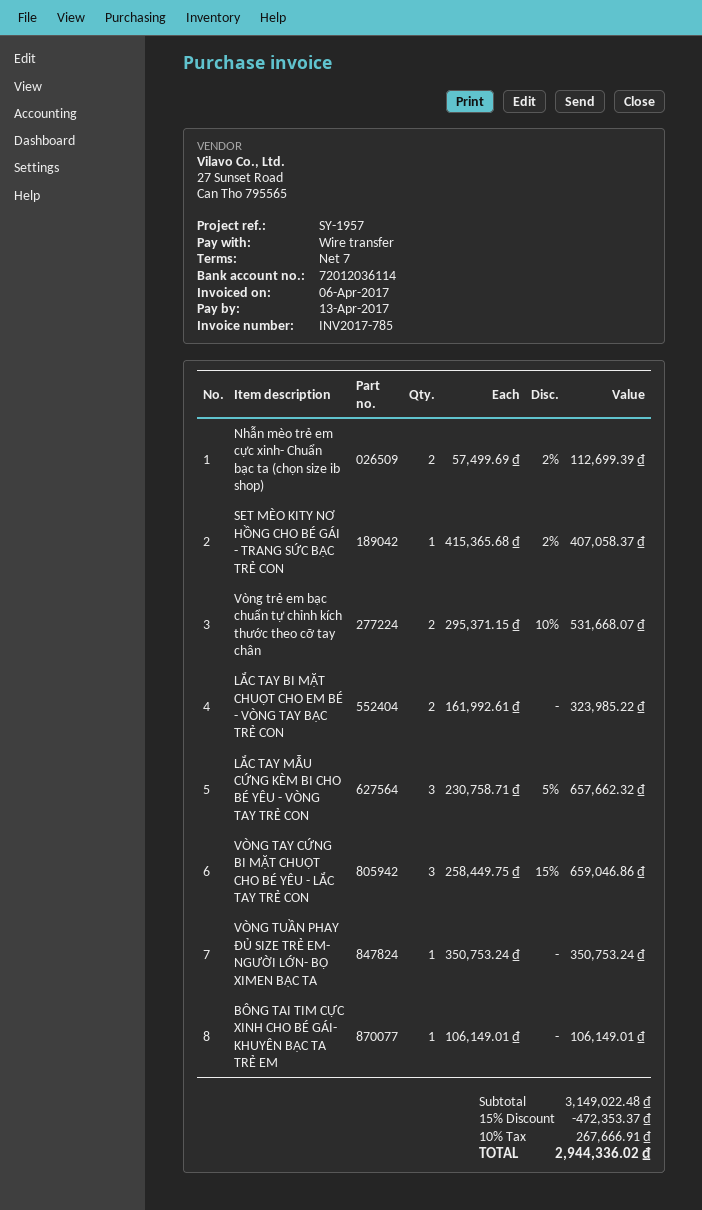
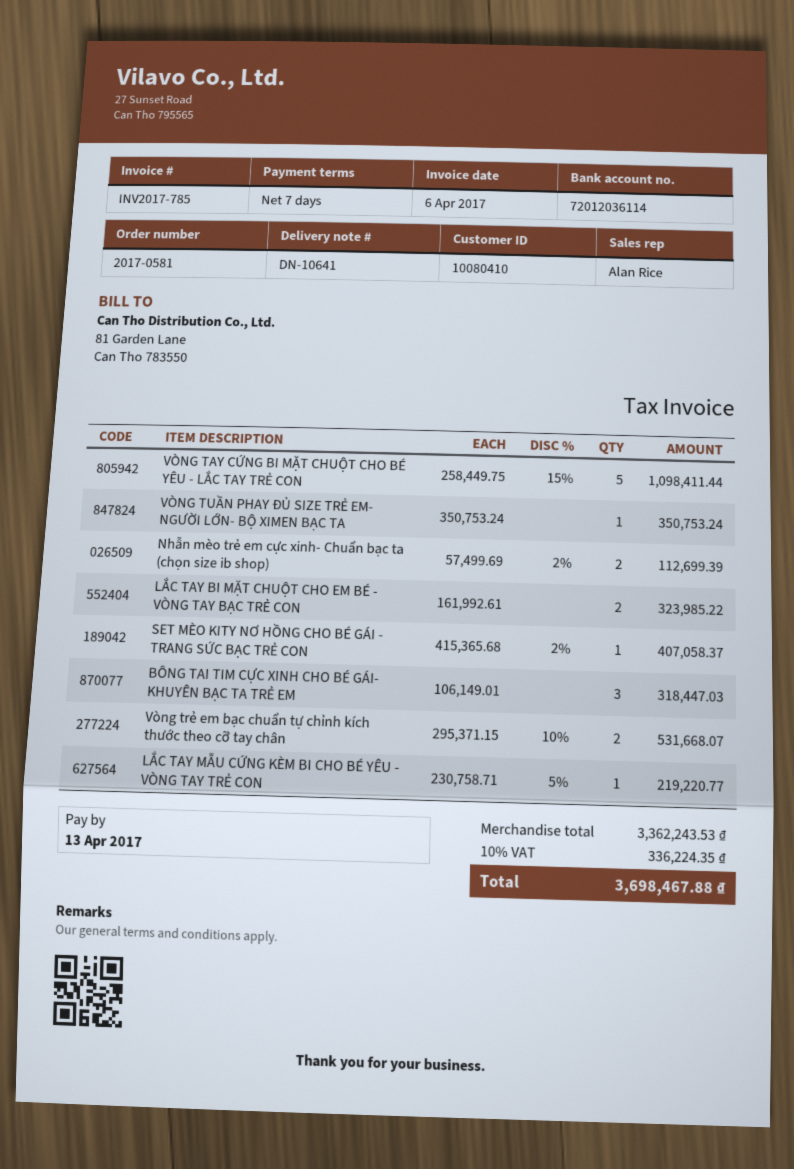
LẮC TAY MẪU CỨNG KÈM BI CHO BÉ YÊU - VÒNG TAY TRẺ CON: 3 x 230758.71 - 5% = 657662.32 -> 1 x 230758.71 - 5% = 219220.77
VÒNG TAY CỨNG BI MẶT CHUỘT CHO BÉ YÊU - LẮC TAY TRẺ CON: 3 x 258449.75 - 15% = 659046.86 -> 5 x 258449.75 - 15% = 1098411.44
BÔNG TAI TIM CỰC XINH CHO BÉ GÁI- KHUYÊN BẠC TA TRẺ EM: 1 x 106149.01 = 106149.01 -> 3 x 106149.01 = 318447.03
subtotal: 3149022.48 -> 3362243.53
discount: 15% = 472353.37 -> none
tax: 10% = 267666.91 -> 10% = 336224.35
total: 2944336.02 -> 3698467.88

